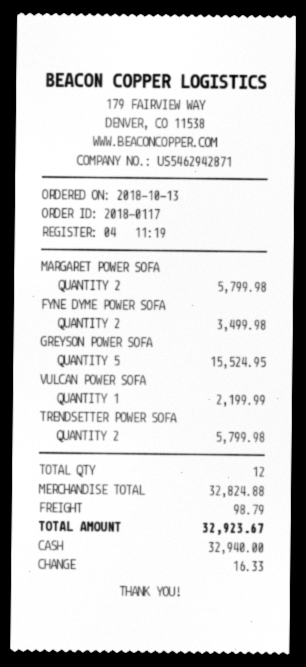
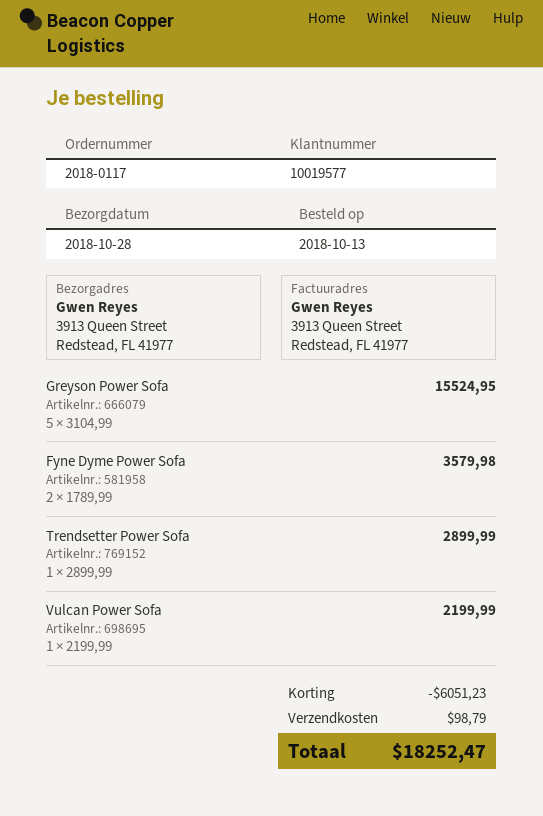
MARGARET POWER SOFA: 2 for 5799.98 -> none
FYNE DYME POWER SOFA: 2 for 3499.98 -> 2 for 3579.98
TRENDSETTER POWER SOFA: 2 for 5799.98 -> 1 for 2899.99
discount: none -> 6051.23
total: 32923.67 -> 18252.47

